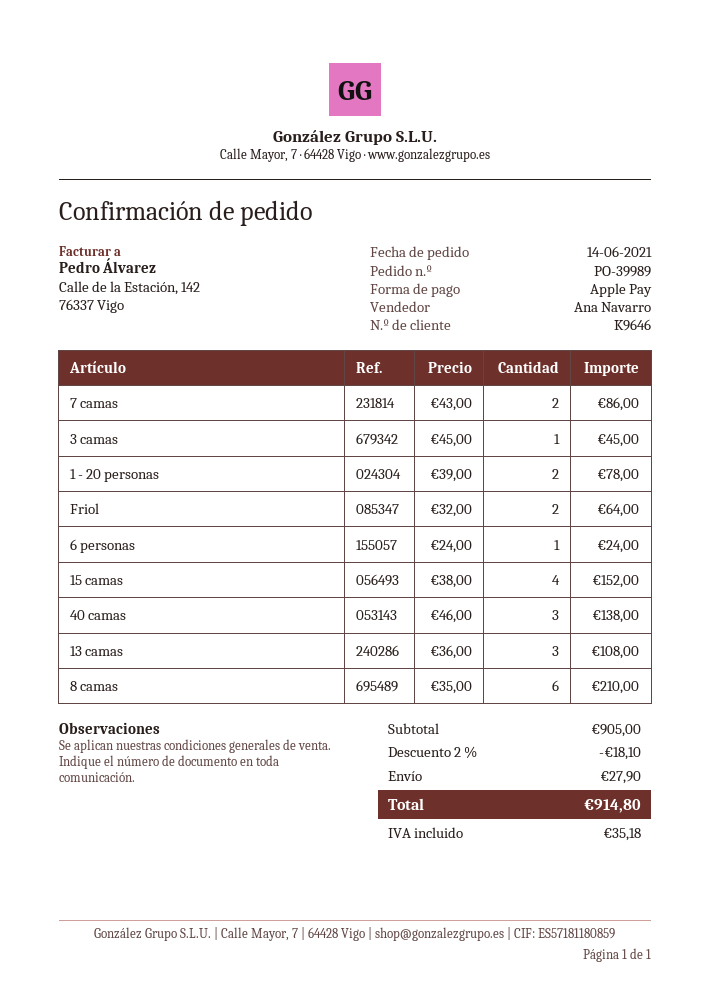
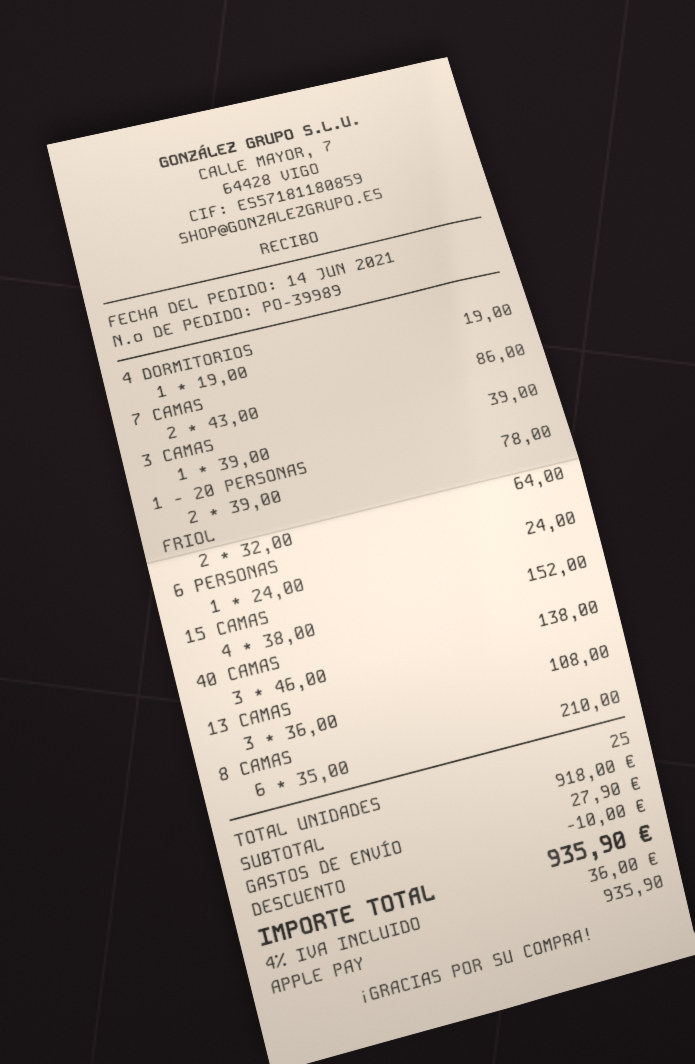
3 camas: 1 x 45.00 = 45.00 -> 1 x 39.00 = 39.00
4 DORMITORIOS: none -> 1 x 19.00 = 19.00
subtotal: 905.00 -> 918.00
discount: 18.10 -> 10.00
tax: 35.18 -> 36.00
total: 914.80 -> 935.90

